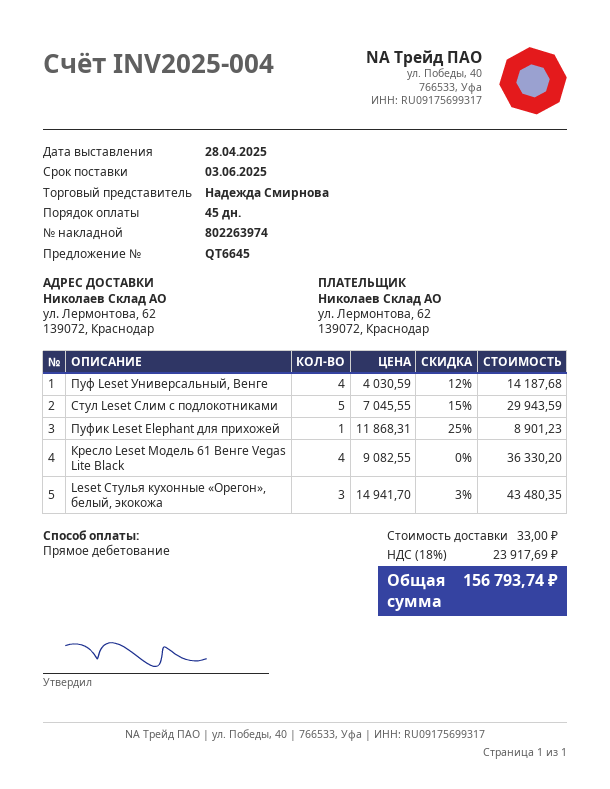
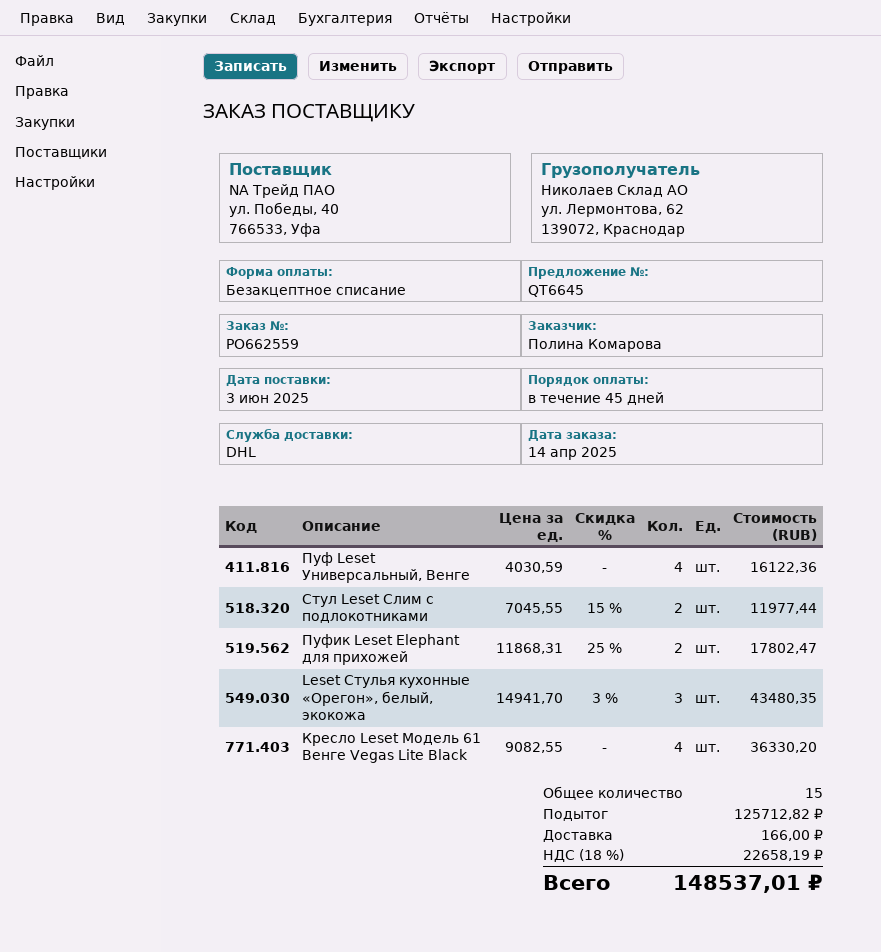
Пуф Leset Универсальный, Венге: 4 x 4030.59 - 12% = 14187.68 -> 4 x 4030.59 = 16122.36
Стул Leset Слим с подлокотниками: 5 x 7045.55 - 15% = 29943.59 -> 2 x 7045.55 - 15% = 11977.44
Пуфик Leset Elephant для прихожей: 1 x 11868.31 - 25% = 8901.23 -> 2 x 11868.31 - 25% = 17802.47
shipping: 33.00 -> 166.00
tax: 18% = 23917.69 -> 18% = 22658.19
total: 156793.74 -> 148537.01

